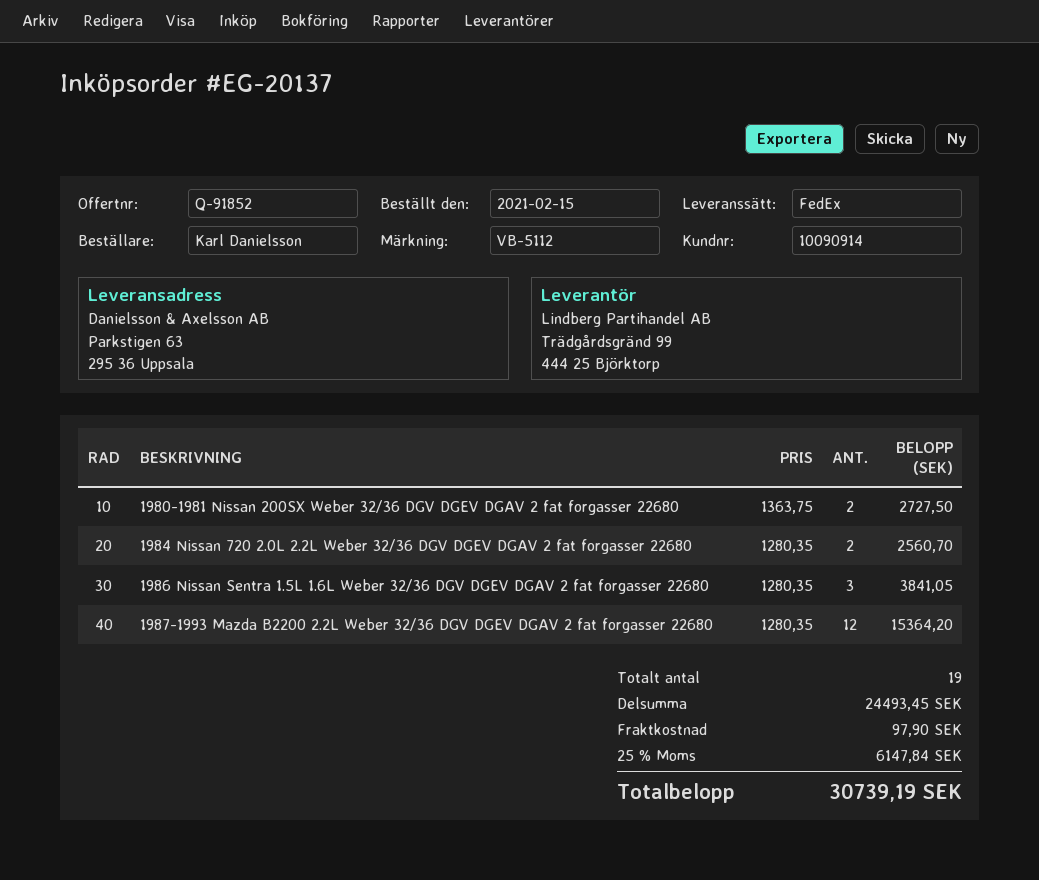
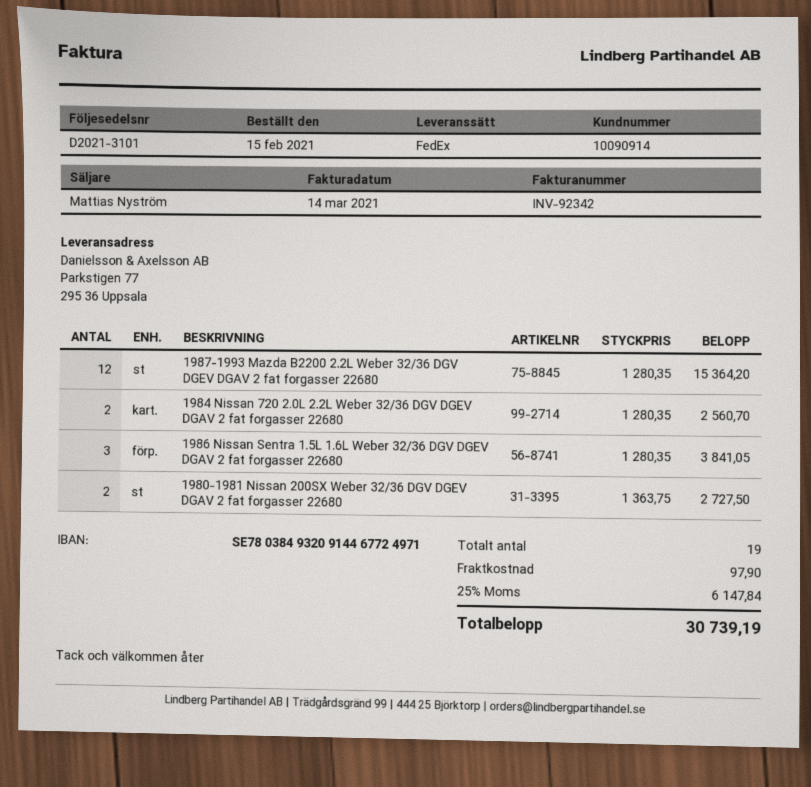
ship to: Parkstigen 63, 295 36 Uppsala -> Parkstigen 77, 295 36 Uppsala

